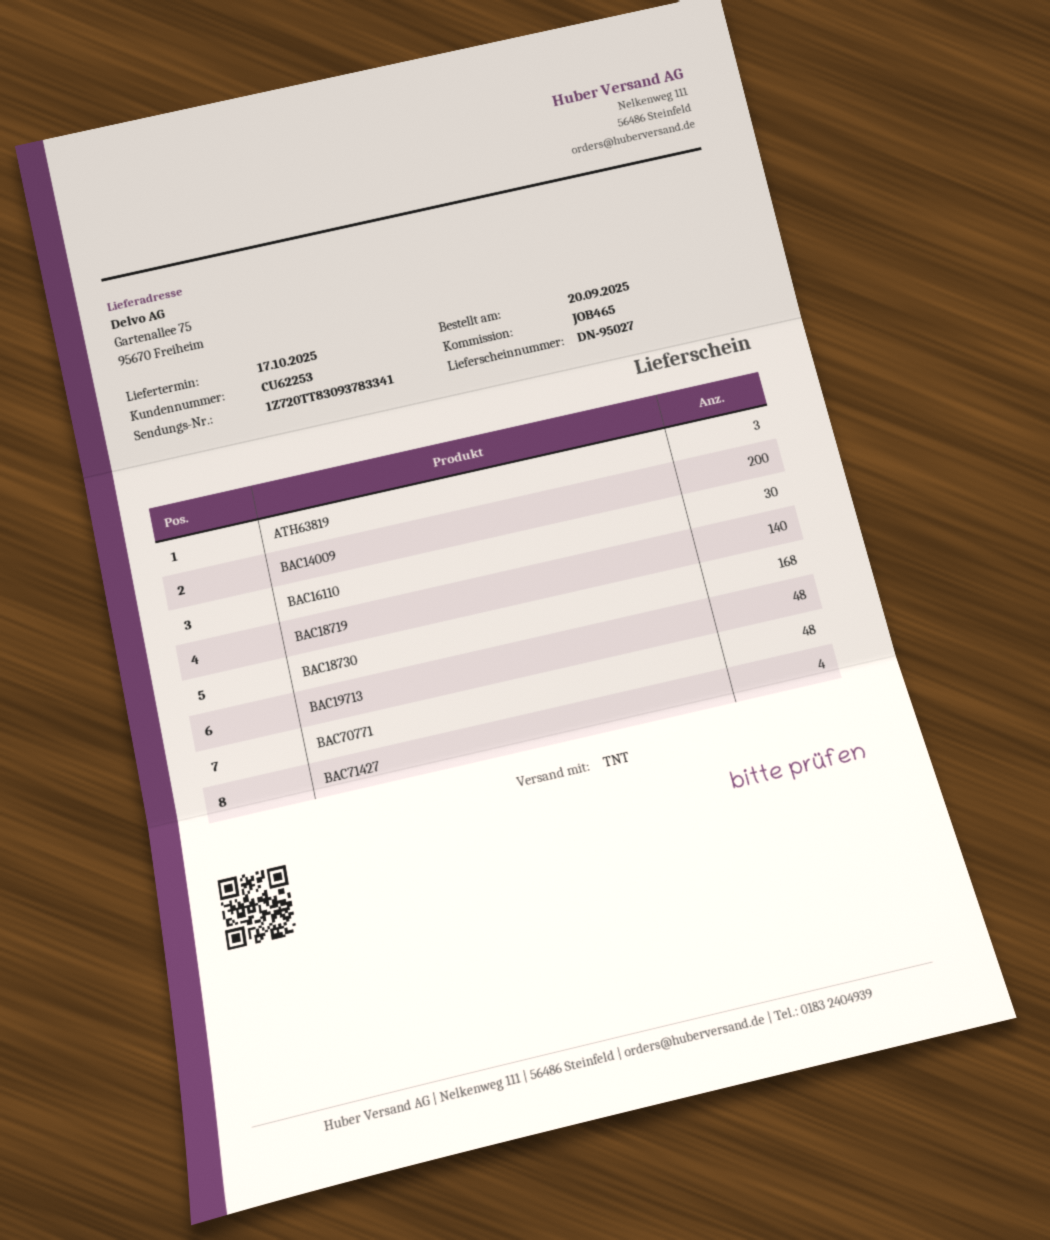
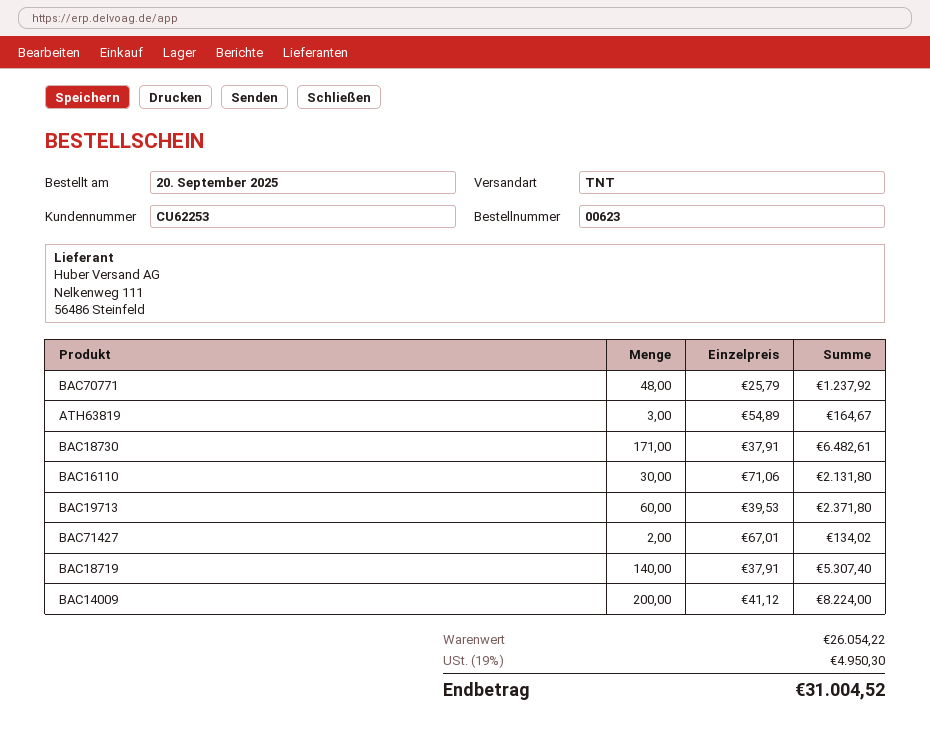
BAC18730: 168 -> 171
BAC19713: 48 -> 60
BAC71427: 4 -> 2

